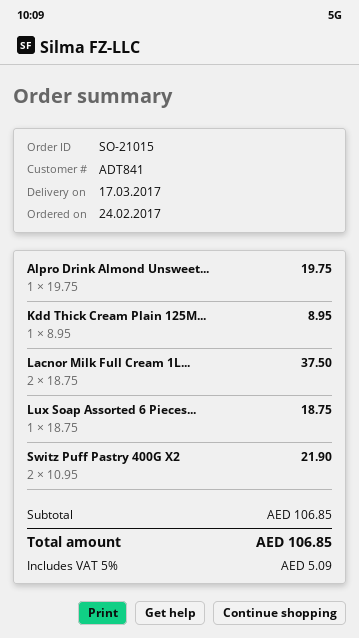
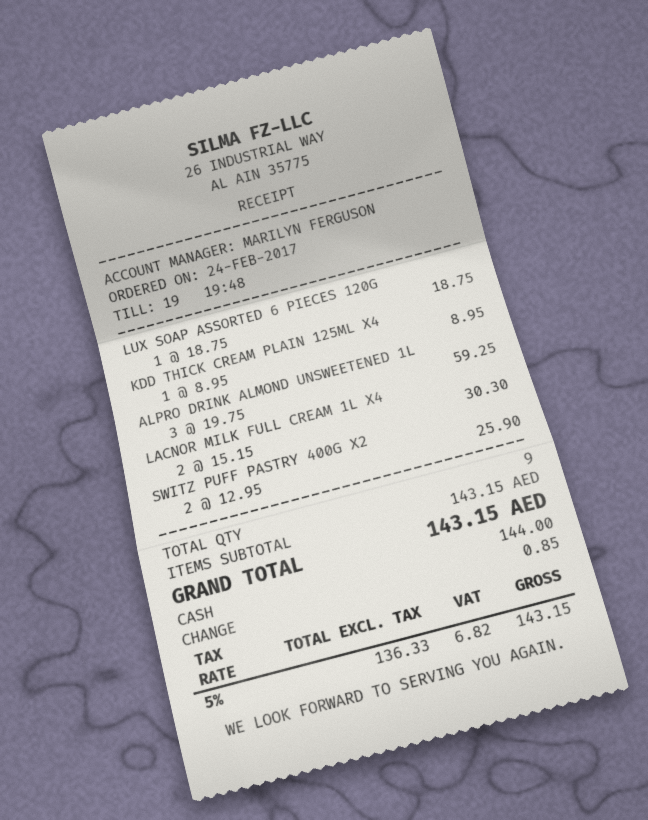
Alpro Drink Almond Unsweet...: 1 x 19.75 = 19.75 -> 3 x 19.75 = 59.25
Lacnor Milk Full Cream 1L...: 2 x 18.75 = 37.50 -> 2 x 15.15 = 30.30
Switz Puff Pastry 400G X2: 2 x 10.95 = 21.90 -> 2 x 12.95 = 25.90
subtotal: 106.85 -> 143.15
tax: 5% = 5.09 -> 5% = 6.82
total: 106.85 -> 143.15

